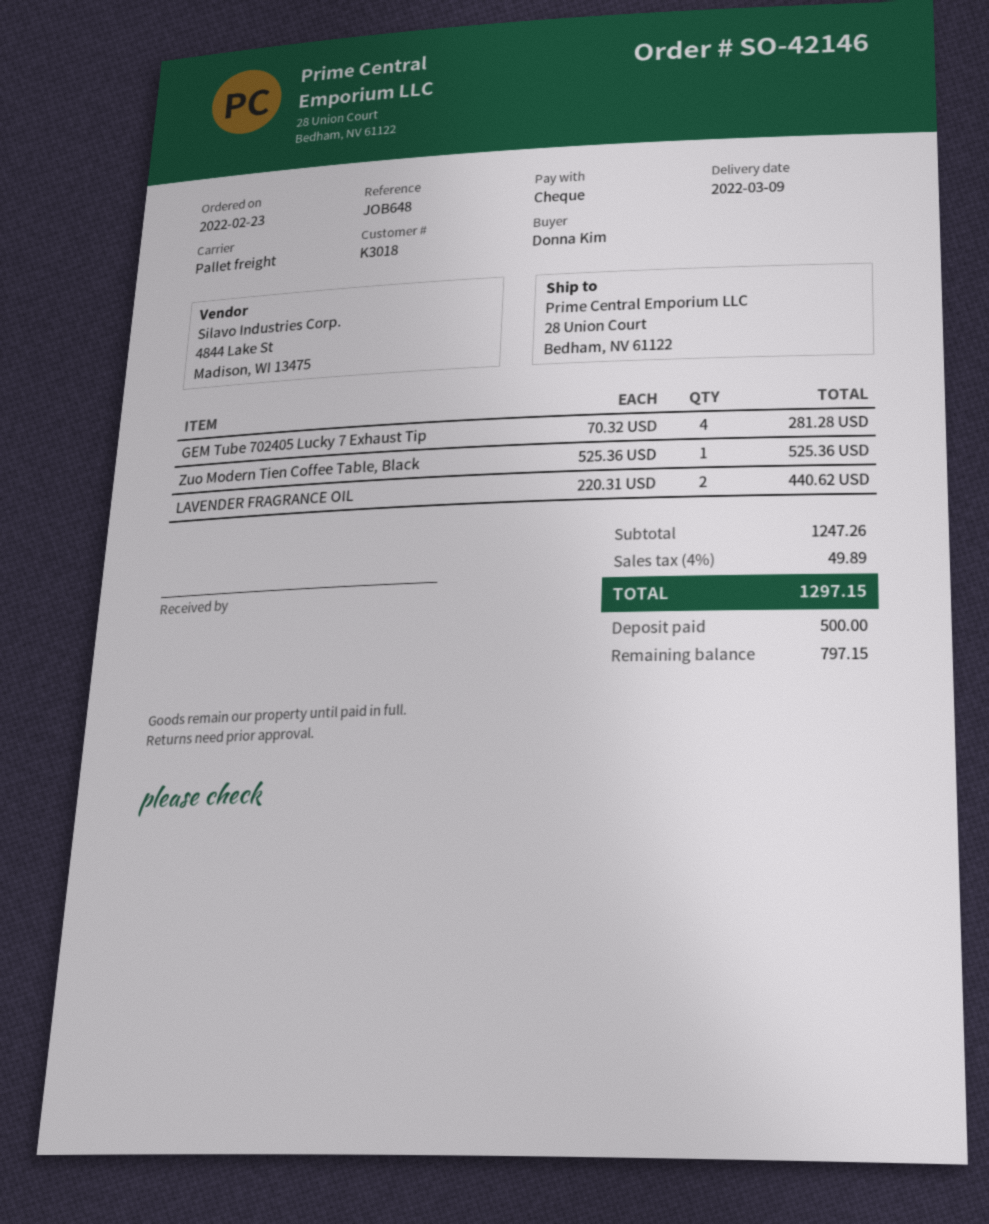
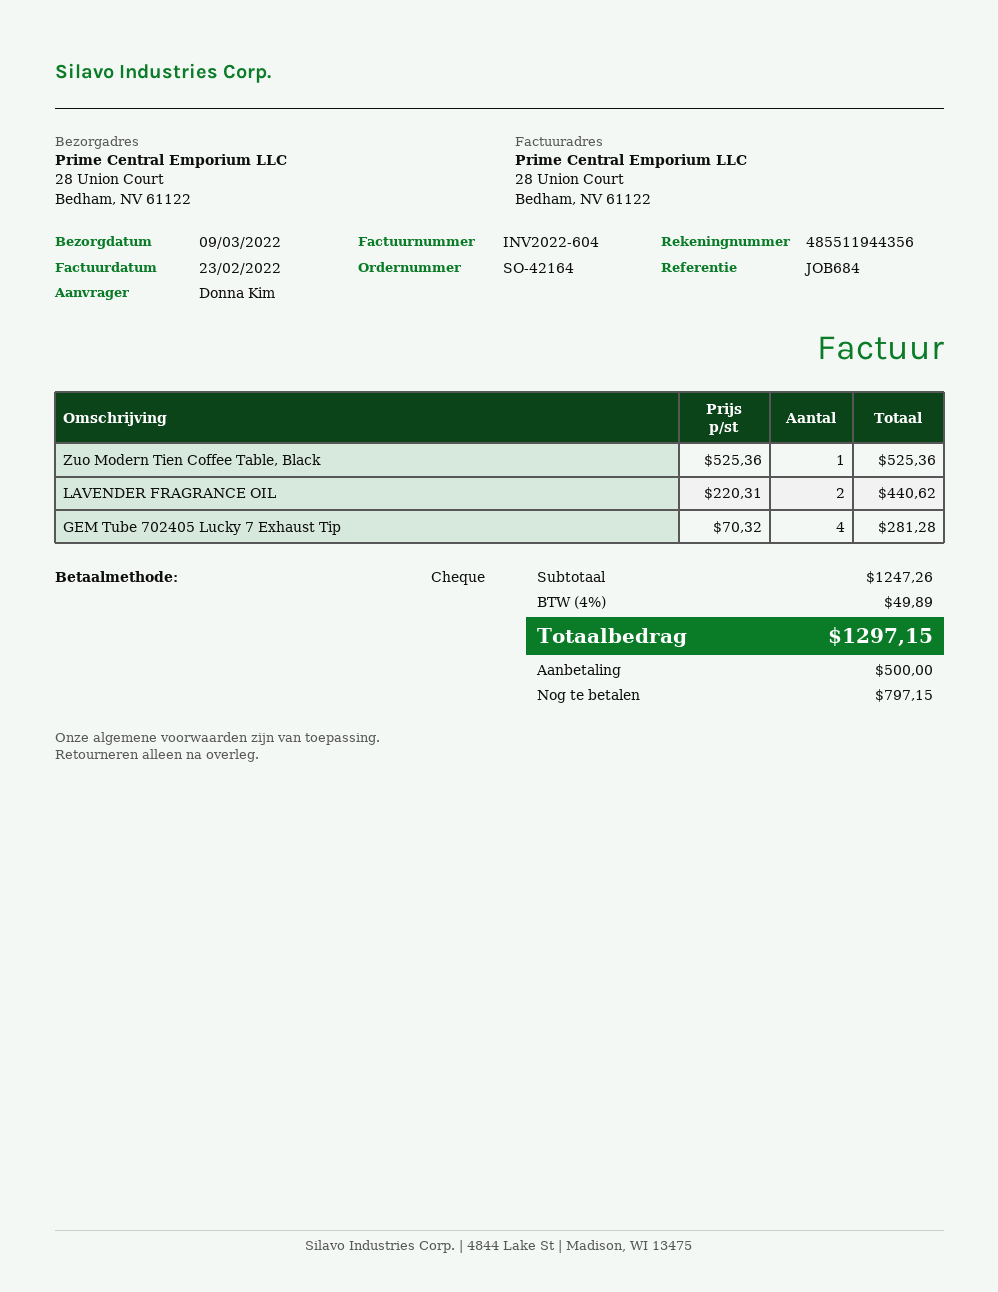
order number: SO-42146 -> SO-42164
reference: JOB648 -> JOB684

